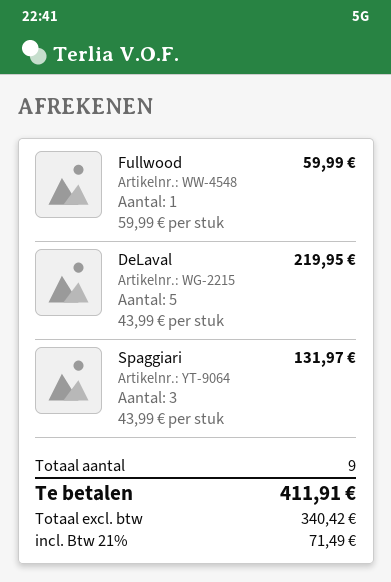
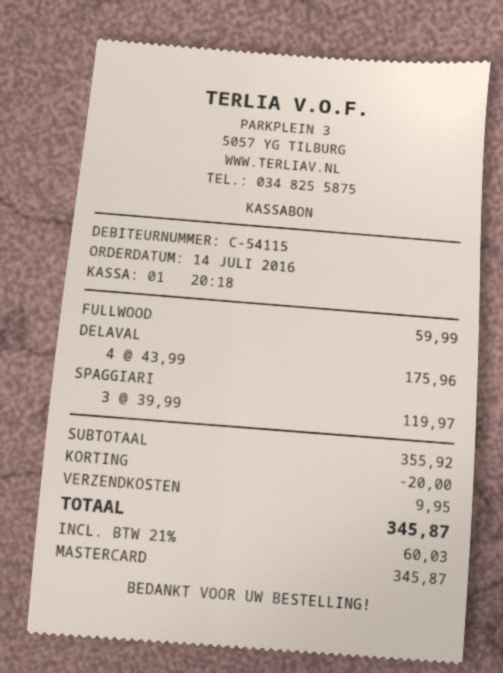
DeLaval: 5 x 43.99 = 219.95 -> 4 x 43.99 = 175.96
Spaggiari: 3 x 43.99 = 131.97 -> 3 x 39.99 = 119.97
discount: none -> 20.00
shipping: none -> 9.95
tax: 21% = 71.49 -> 21% = 60.03
total: 411.91 -> 345.87

